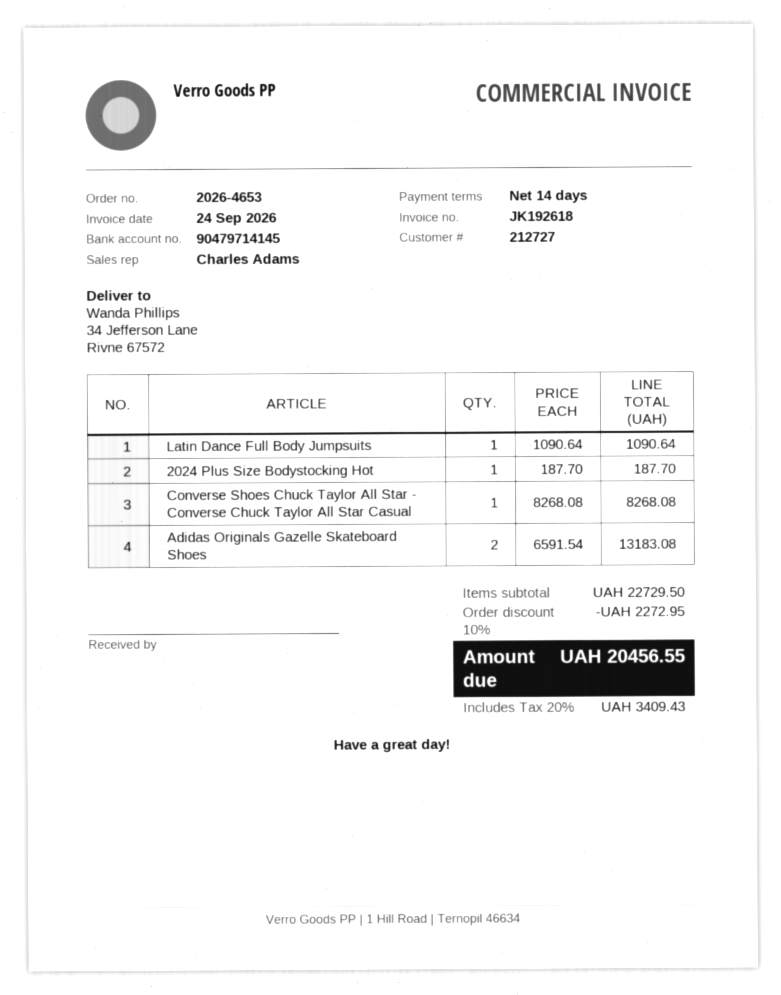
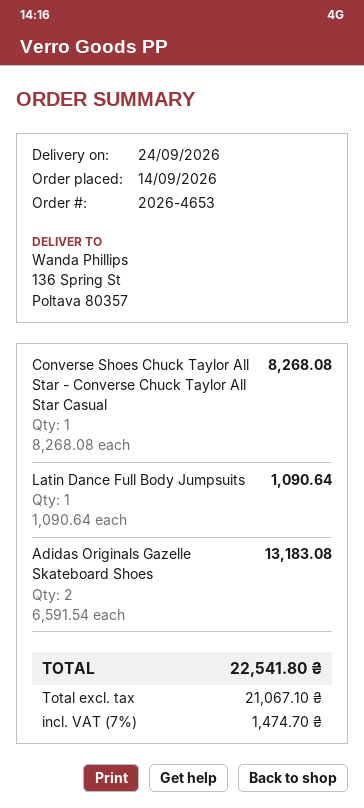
ship to: 34 Jefferson Lane, Rivne 67572 -> 136 Spring St, Poltava 80357
2024 Plus Size Bodystocking Hot: 1 x 187.70 = 187.70 -> none
discount: 10% = 2272.95 -> none
tax: 20% = 3409.43 -> 7% = 1474.70
total: 20456.55 -> 22541.80

